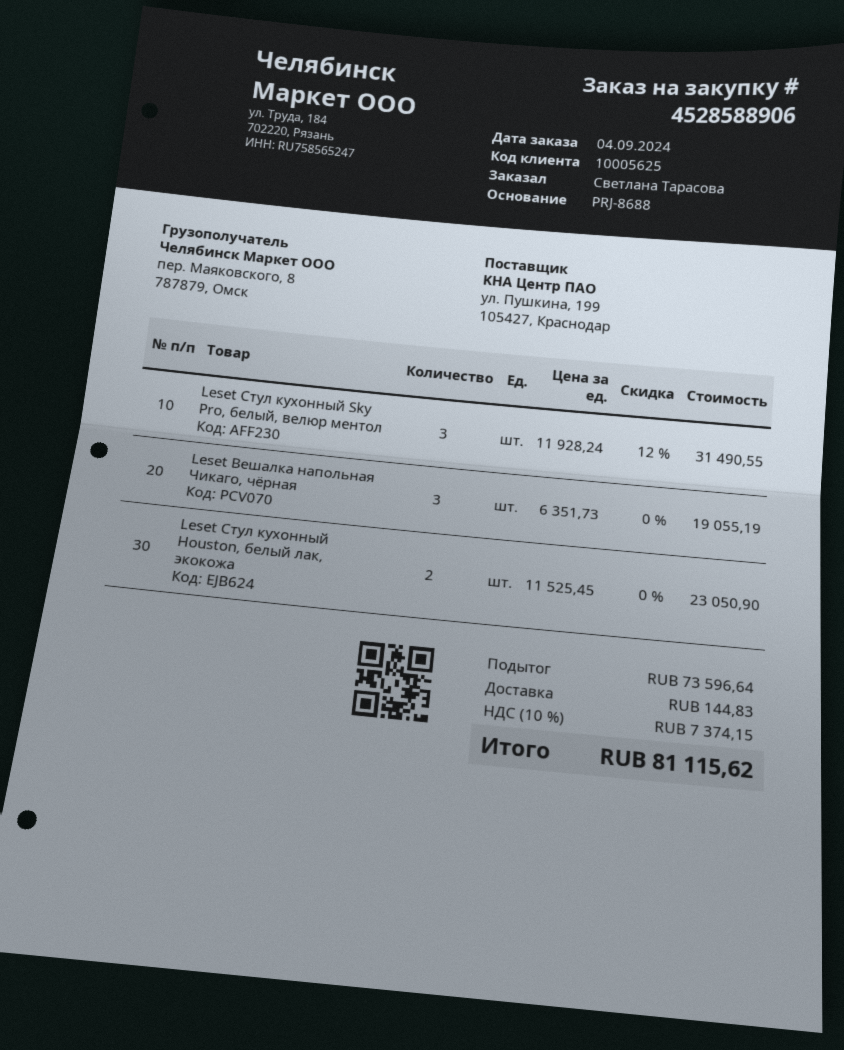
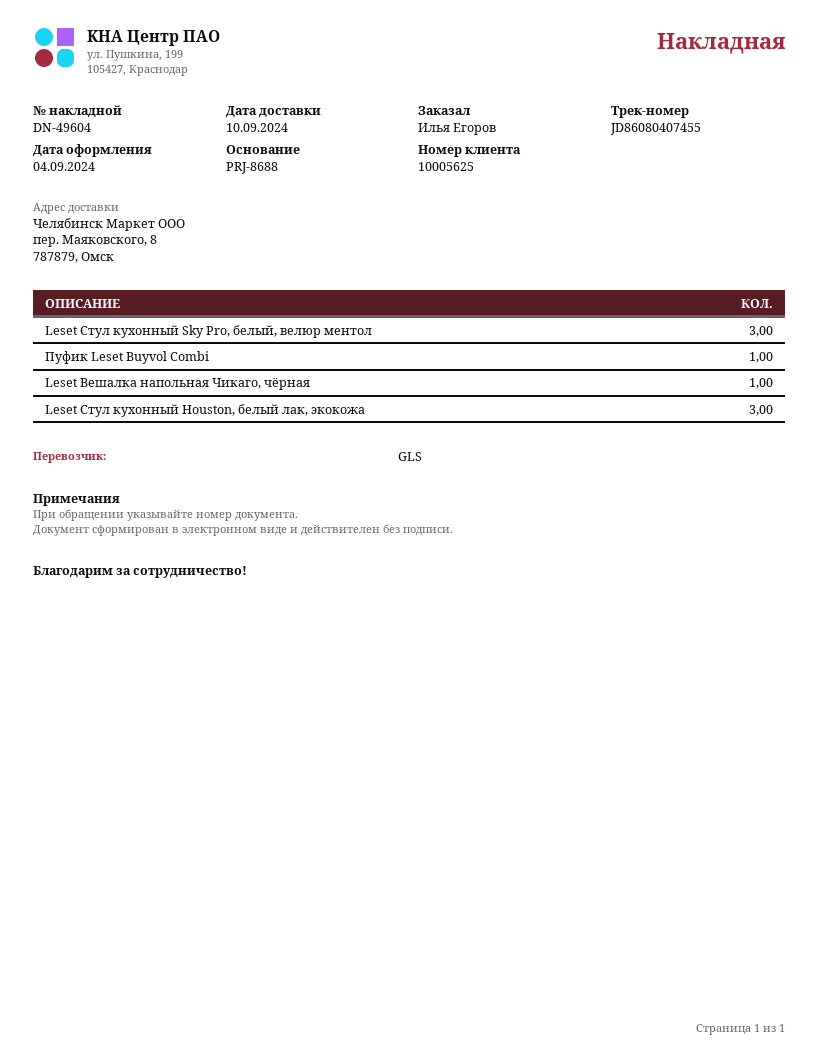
ordered by: Светлана Тарасова -> Илья Егоров
Leset Вешалка напольная Чикаго, чёрная: 3 -> 1
Leset Стул кухонный Houston, белый лак, экокожа: 2 -> 3
Пуфик Leset Buyvol Combi: none -> 1

